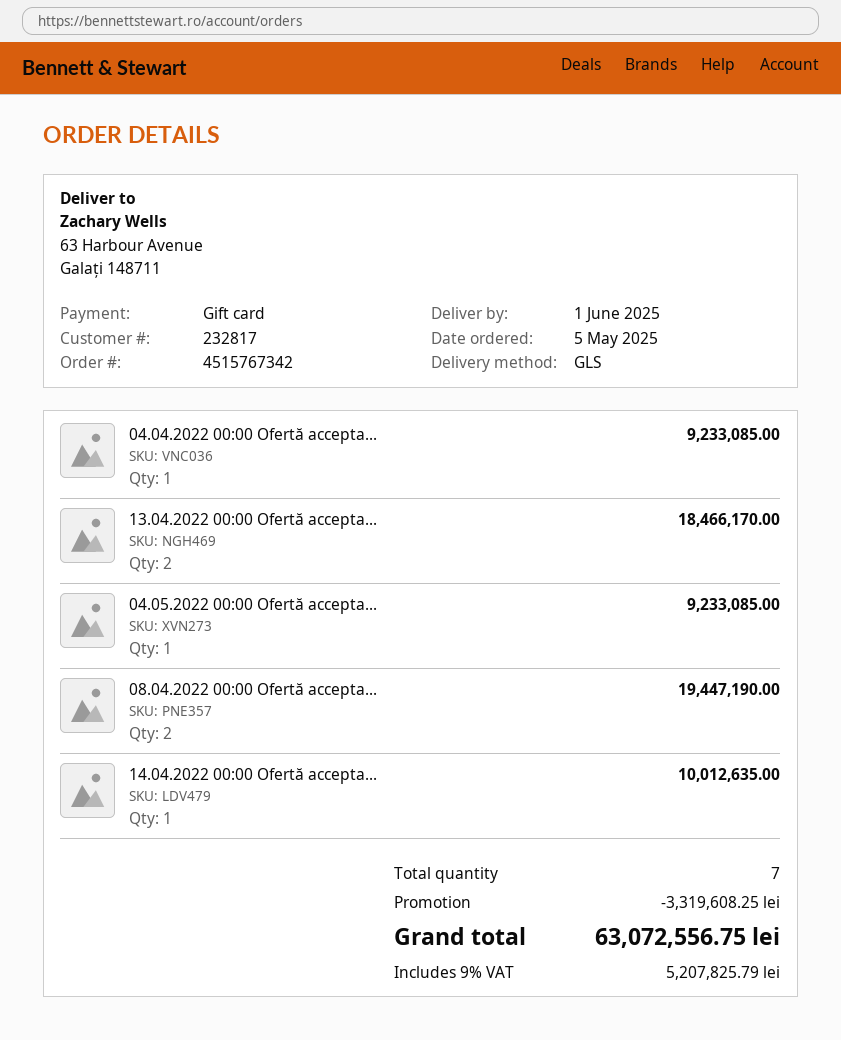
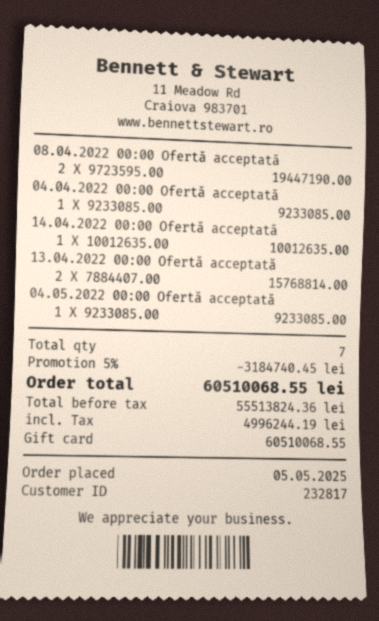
13.04.2022 00:00 Ofertă accepta...: 2 for 18466170.00 -> 2 for 15768814.00
discount: 3319608.25 -> 3184740.45
tax: 5207825.79 -> 4996244.19
total: 63072556.75 -> 60510068.55

